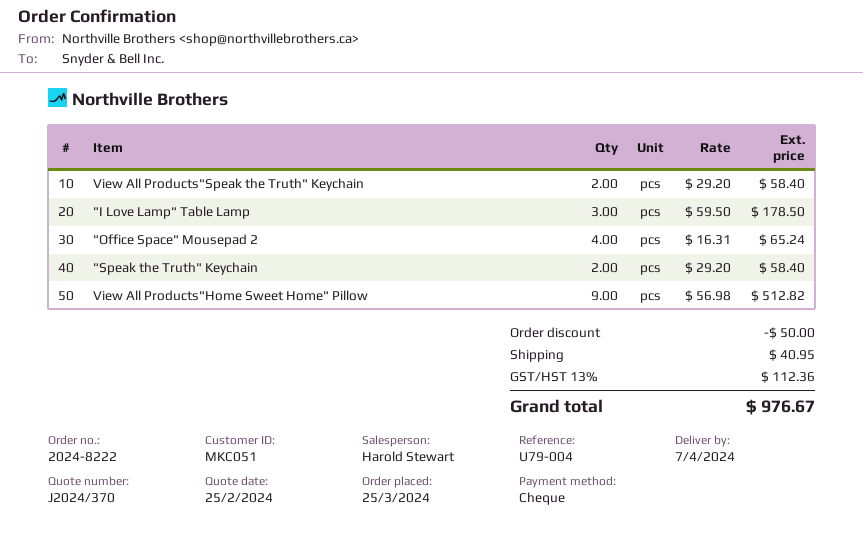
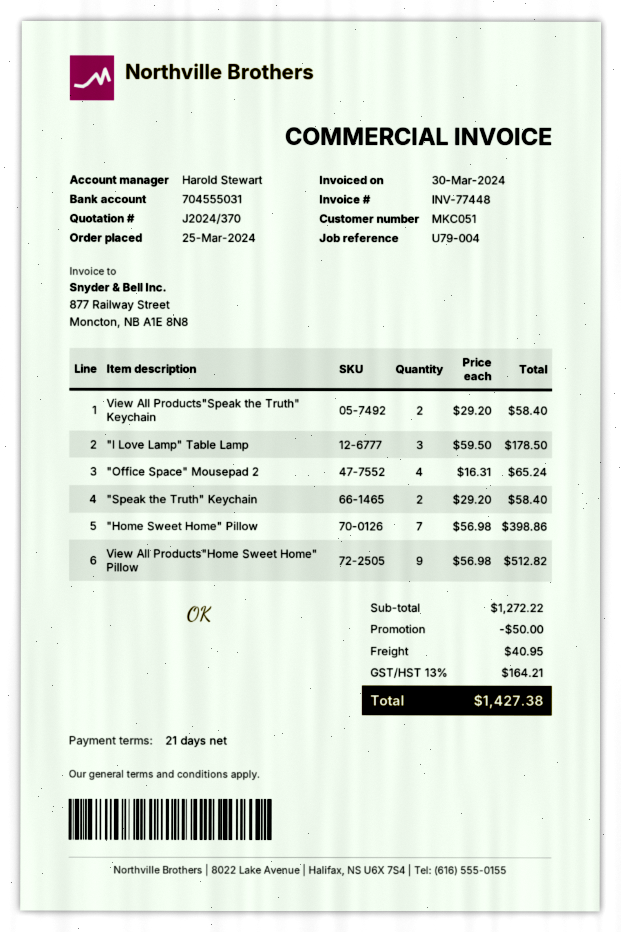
"Home Sweet Home" Pillow: none -> 7 x 56.98 = 398.86
tax: 13% = 112.36 -> 13% = 164.21
total: 976.67 -> 1427.38

